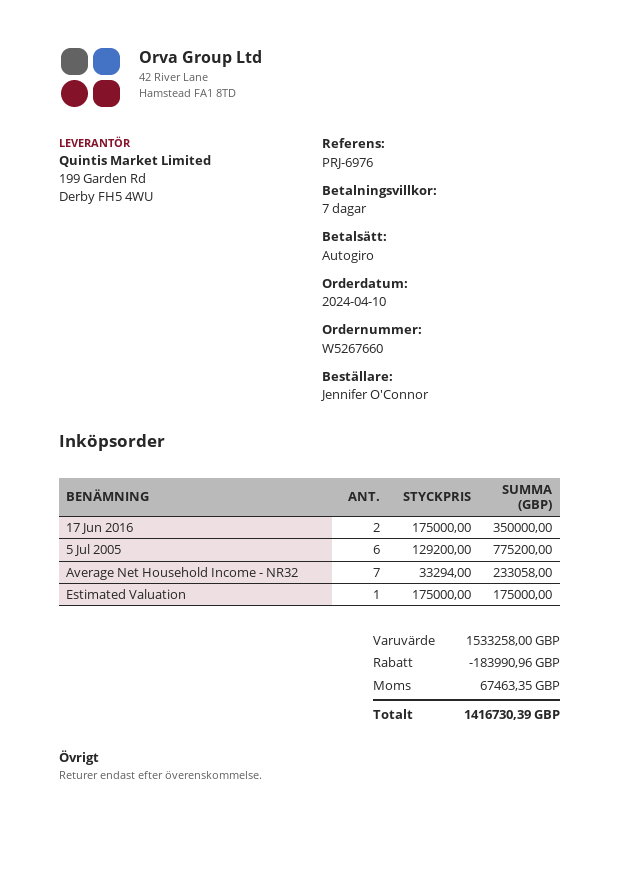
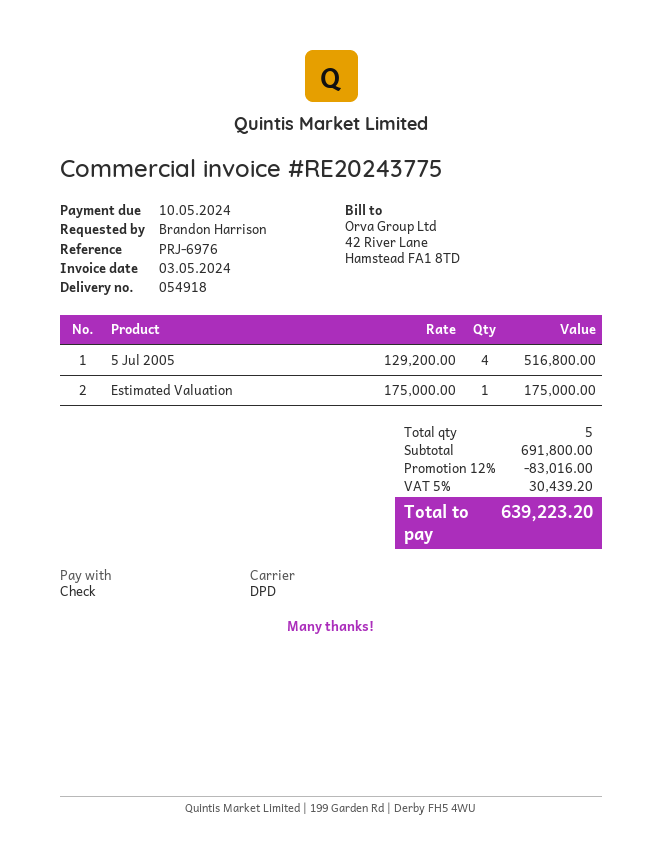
ordered by: Jennifer O'Connor -> Brandon Harrison
payment method: direct debit -> cheque
17 Jun 2016: 2 x 175000.00 = 350000.00 -> none
5 Jul 2005: 6 x 129200.00 = 775200.00 -> 4 x 129200.00 = 516800.00
Average Net Household Income - NR32: 7 x 33294.00 = 233058.00 -> none
subtotal: 1533258.00 -> 691800.00
discount: 183990.96 -> 83016.00
tax: 67463.35 -> 30439.20
total: 1416730.39 -> 639223.20

